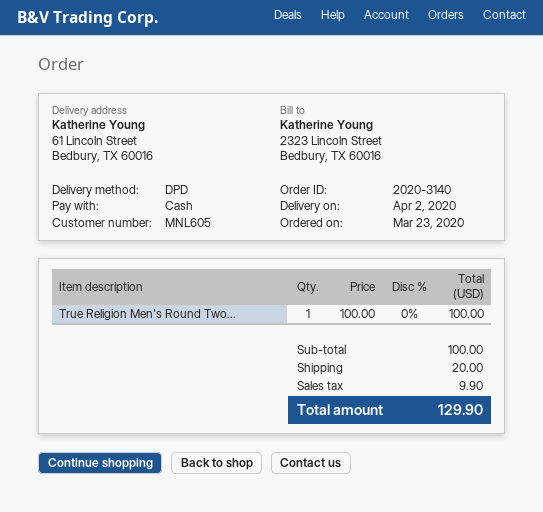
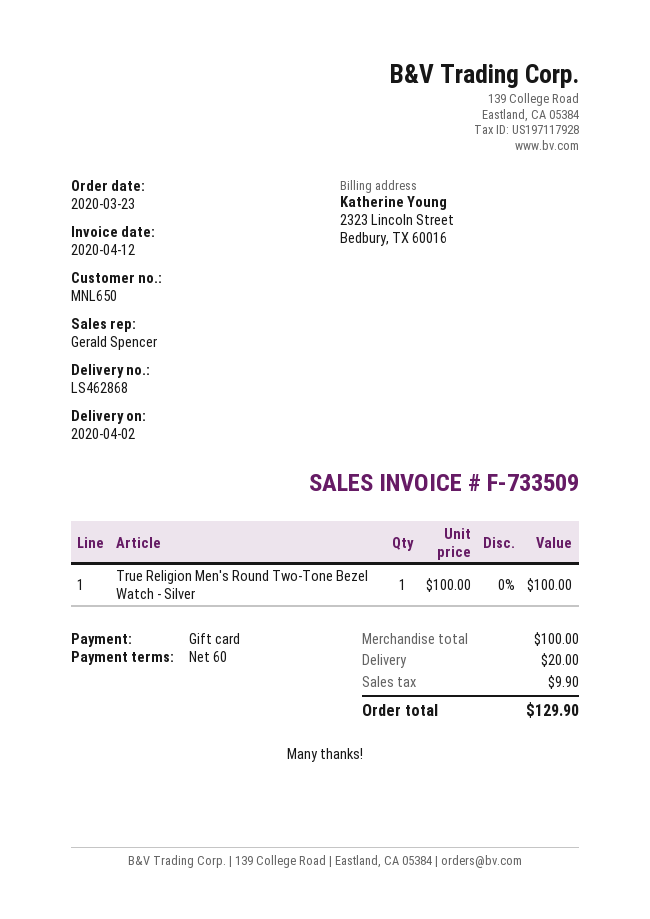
customer number: MNL605 -> MNL650
payment method: cash -> gift card

